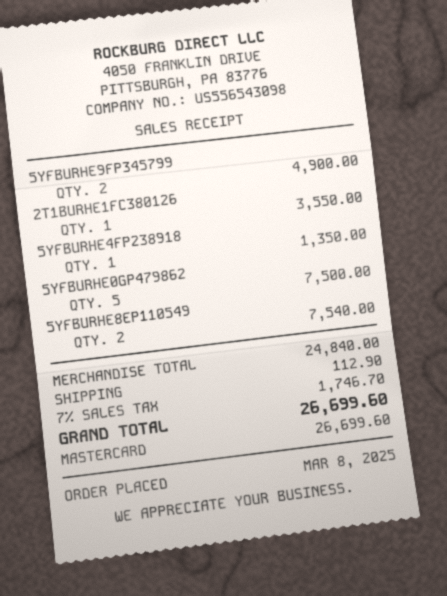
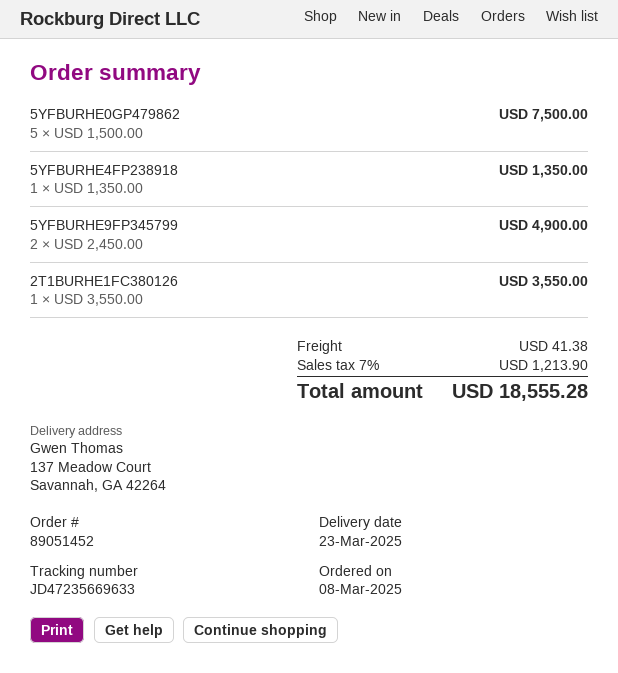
5YFBURHE8EP110549: 2 for 7540.00 -> none
shipping: 112.90 -> 41.38
tax: 7% = 1746.70 -> 7% = 1213.90
total: 26699.60 -> 18555.28

